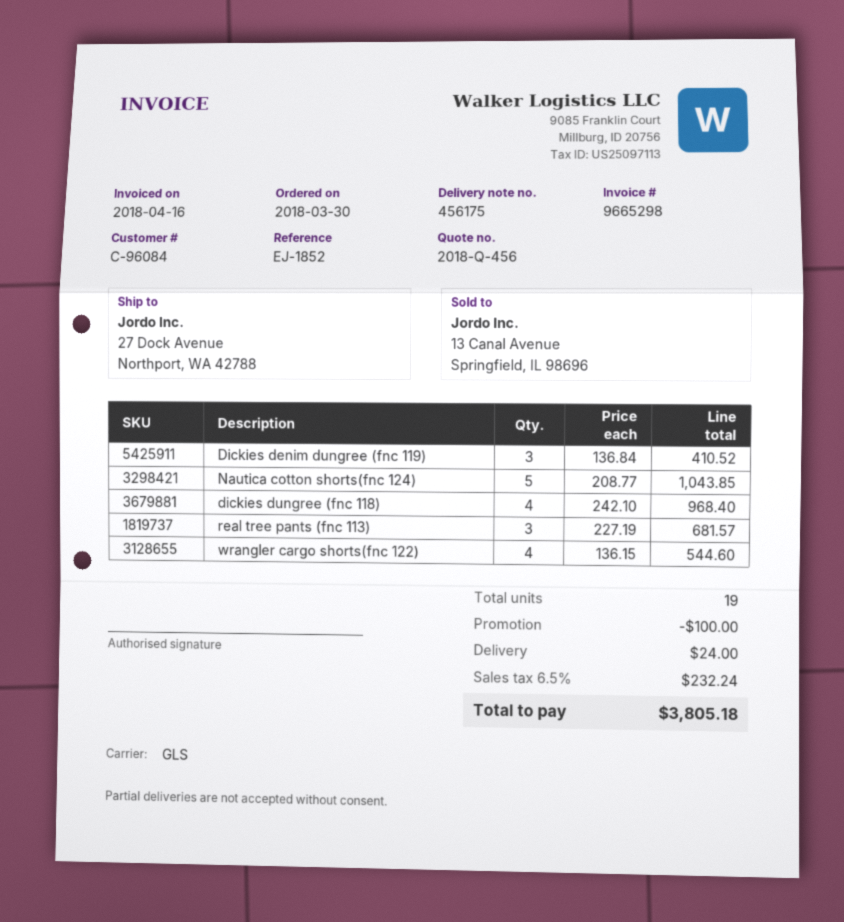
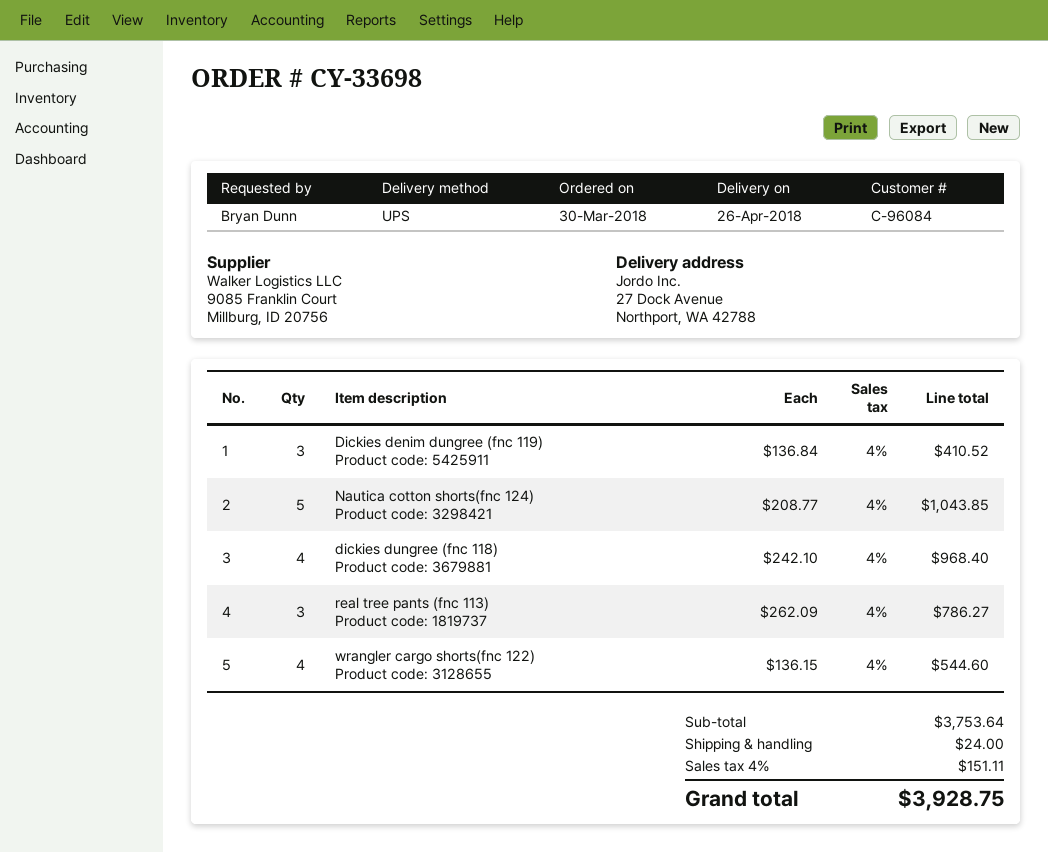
shipping method: GLS -> UPS
real tree pants (fnc 113): 3 x 227.19 = 681.57 -> 3 x 262.09 = 786.27
discount: 100.00 -> none
tax: 6.5% = 232.24 -> 4% = 151.11
total: 3805.18 -> 3928.75

